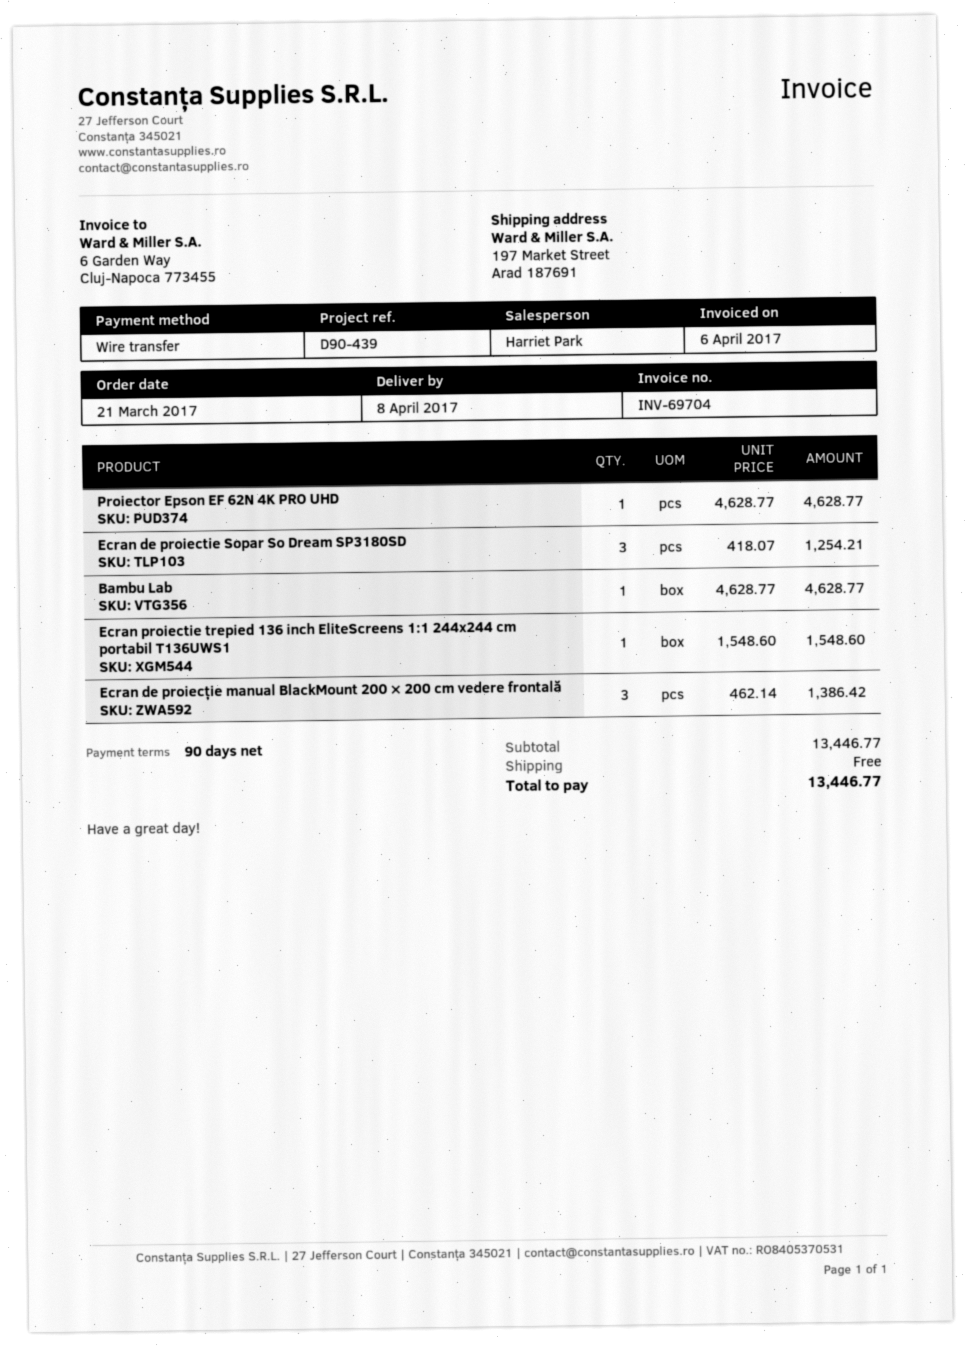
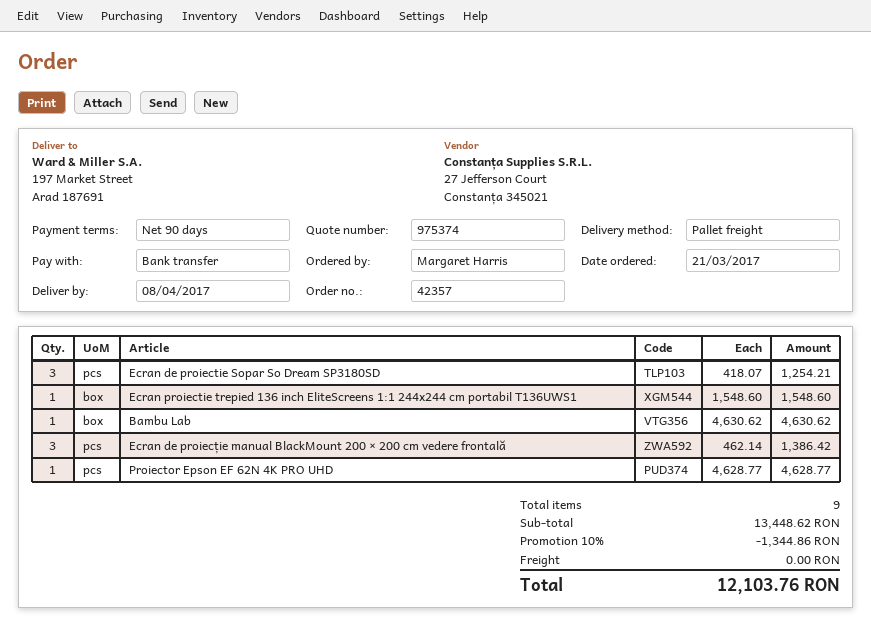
Bambu Lab: 1 x 4628.77 = 4628.77 -> 1 x 4630.62 = 4630.62
subtotal: 13446.77 -> 13448.62
discount: none -> 10% = 1344.86
total: 13446.77 -> 12103.76

